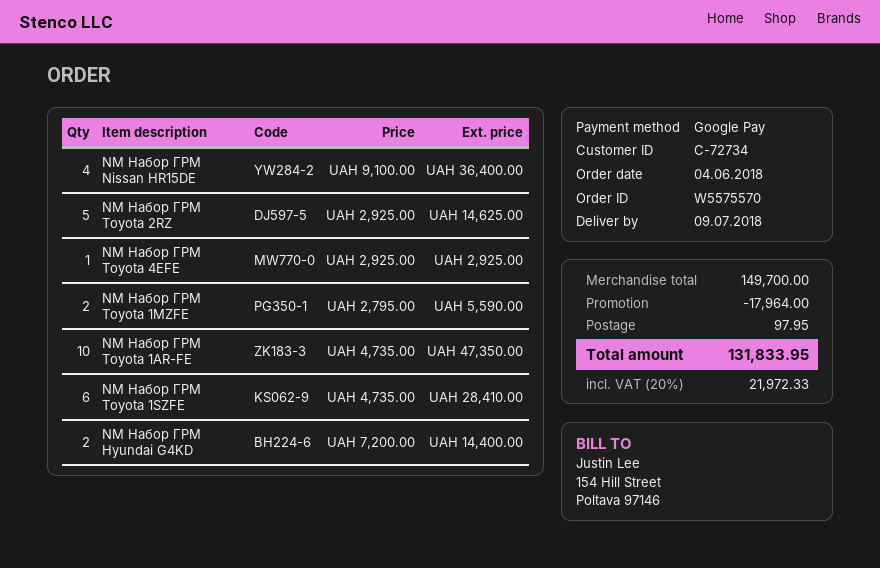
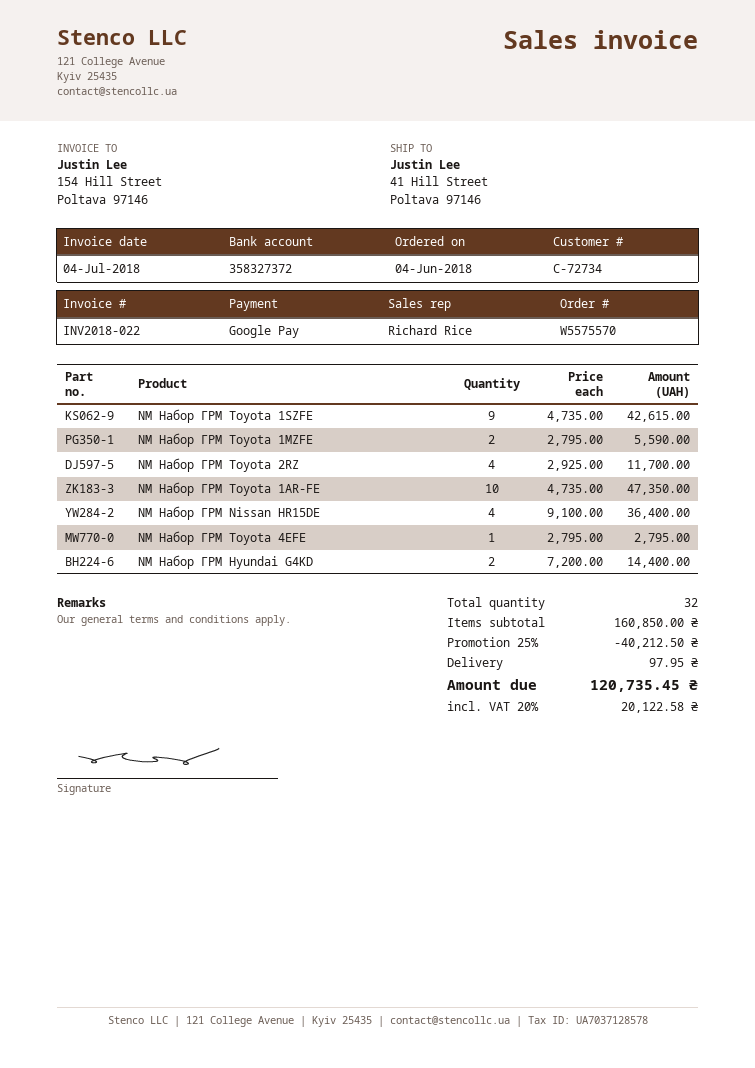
NM Набор ГРМ Toyota 2RZ: 5 x 2925.00 = 14625.00 -> 4 x 2925.00 = 11700.00
NM Набор ГРМ Toyota 4EFE: 1 x 2925.00 = 2925.00 -> 1 x 2795.00 = 2795.00
NM Набор ГРМ Toyota 1SZFE: 6 x 4735.00 = 28410.00 -> 9 x 4735.00 = 42615.00
subtotal: 149700.00 -> 160850.00
discount: 17964.00 -> 40212.50
tax: 20% = 21972.33 -> 20% = 20122.58
total: 131833.95 -> 120735.45

